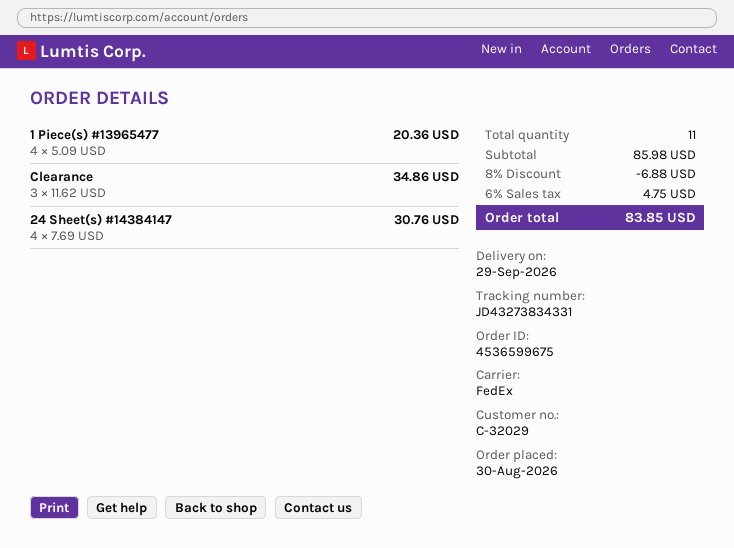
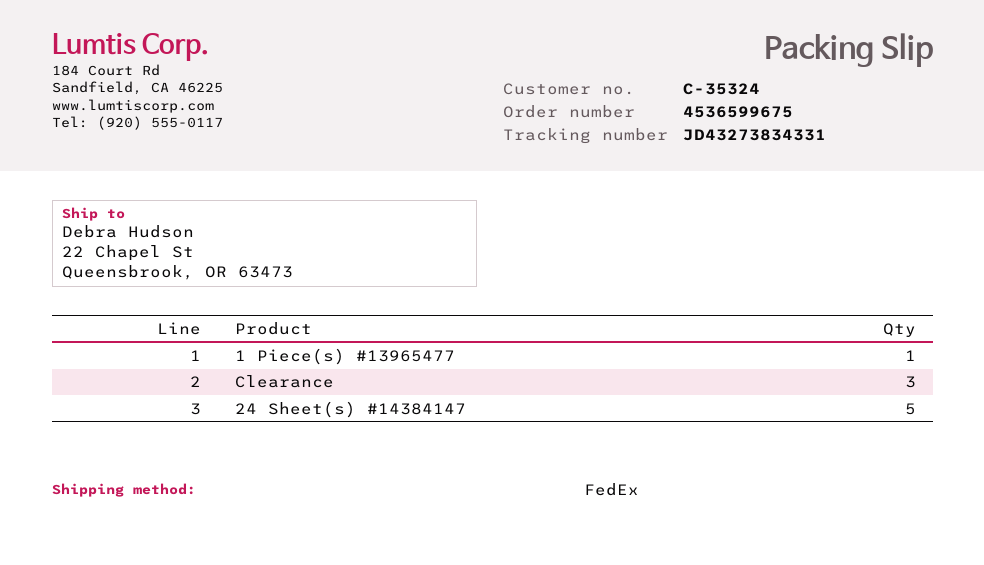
customer number: C-32029 -> C-35324
1 Piece(s) #13965477: 4 -> 1
24 Sheet(s) #14384147: 4 -> 5

